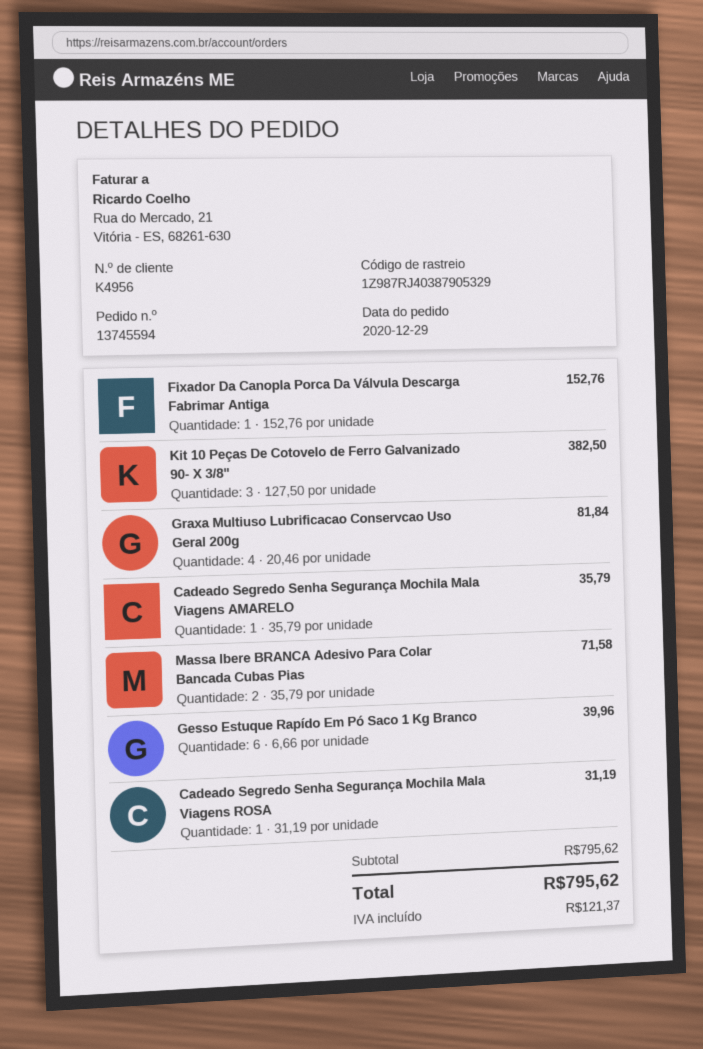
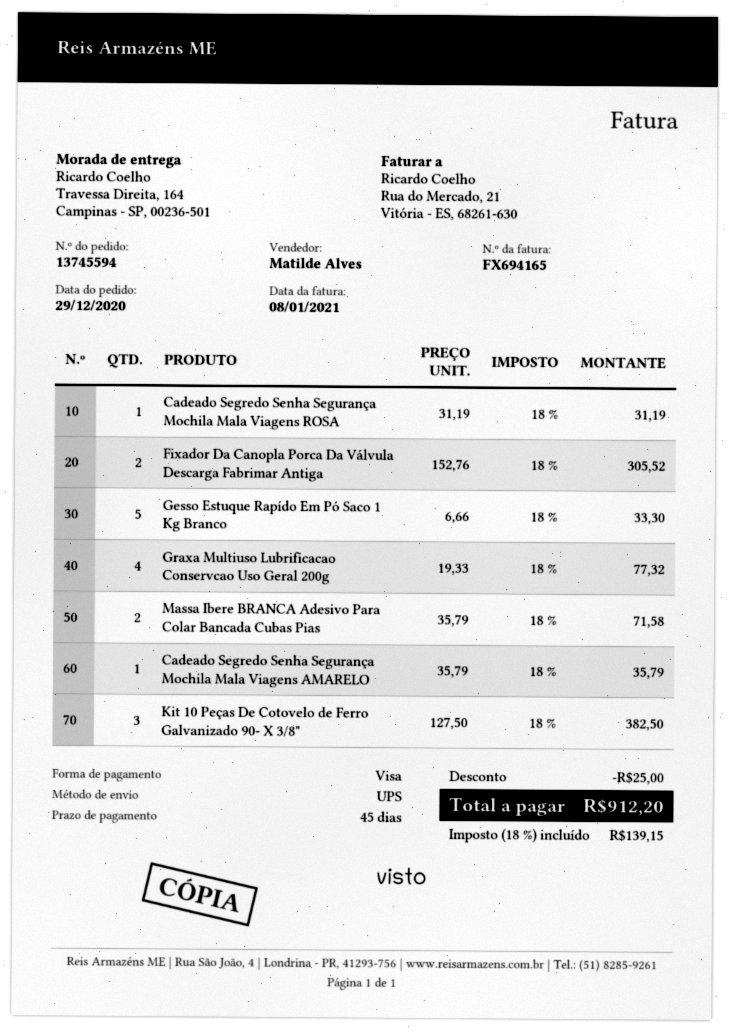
Fixador Da Canopla Porca Da Válvula Descarga Fabrimar Antiga: 1 x 152.76 = 152.76 -> 2 x 152.76 = 305.52
Graxa Multiuso Lubrificacao Conservcao Uso Geral 200g: 4 x 20.46 = 81.84 -> 4 x 19.33 = 77.32
Gesso Estuque Rapído Em Pó Saco 1 Kg Branco: 6 x 6.66 = 39.96 -> 5 x 6.66 = 33.30
discount: none -> 25.00
tax: 121.37 -> 139.15
total: 795.62 -> 912.20

